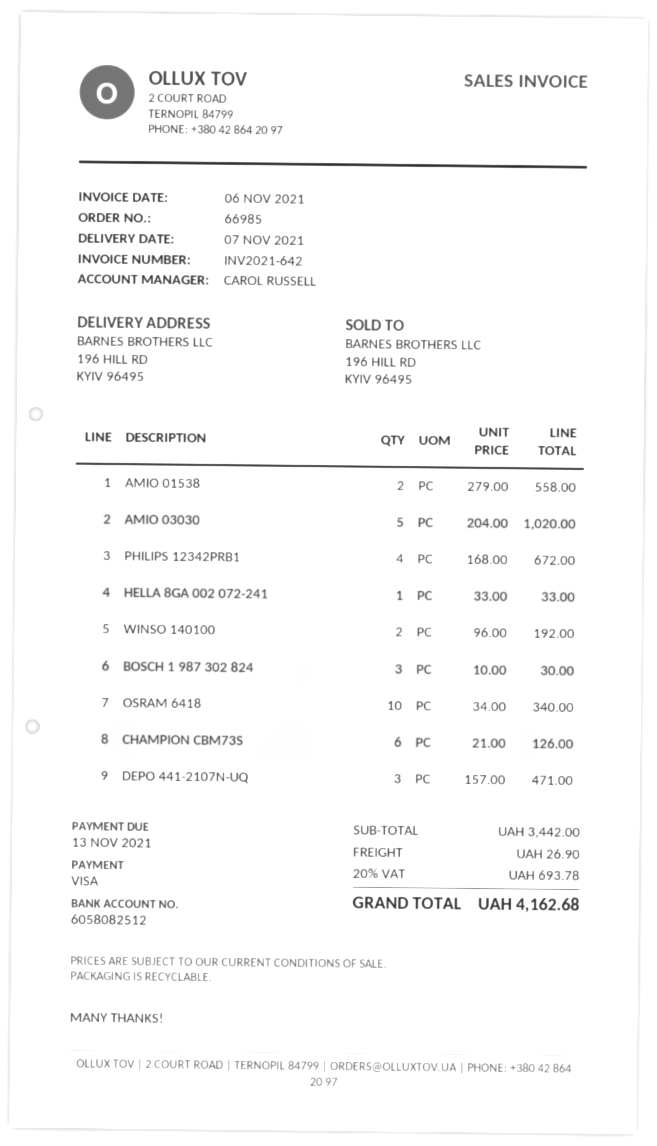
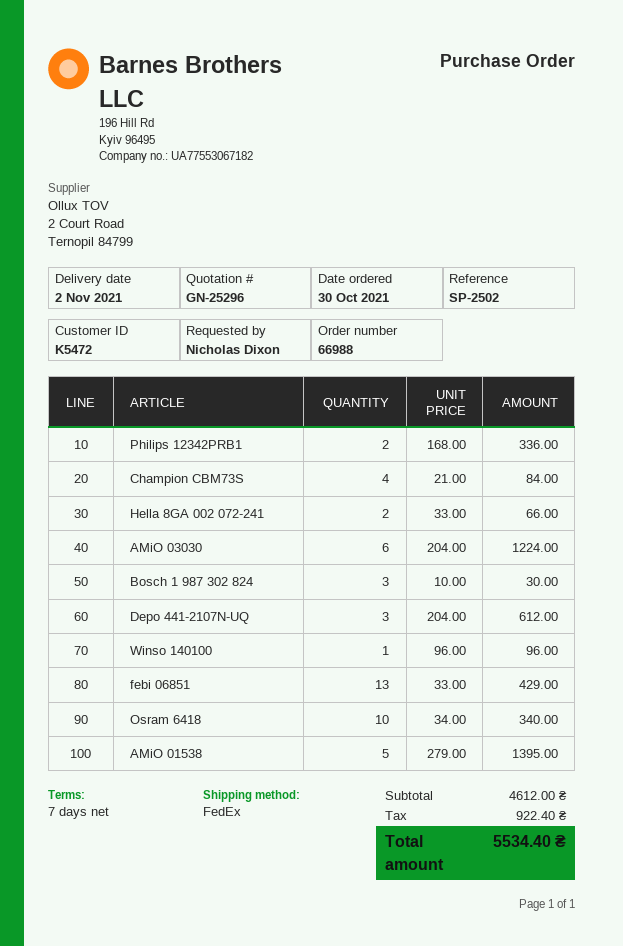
order number: 66985 -> 66988
delivery date: 2021-11-07 -> 2021-11-02
AMIO 01538: 2 x 279.00 = 558.00 -> 5 x 279.00 = 1395.00
AMIO 03030: 5 x 204.00 = 1020.00 -> 6 x 204.00 = 1224.00
PHILIPS 12342PRB1: 4 x 168.00 = 672.00 -> 2 x 168.00 = 336.00
HELLA 8GA 002 072-241: 1 x 33.00 = 33.00 -> 2 x 33.00 = 66.00
WINSO 140100: 2 x 96.00 = 192.00 -> 1 x 96.00 = 96.00
CHAMPION CBM73S: 6 x 21.00 = 126.00 -> 4 x 21.00 = 84.00
DEPO 441-2107N-UQ: 3 x 157.00 = 471.00 -> 3 x 204.00 = 612.00
febi 06851: none -> 13 x 33.00 = 429.00
subtotal: 3442.00 -> 4612.00
shipping: 26.90 -> none
tax: 693.78 -> 922.40
total: 4162.68 -> 5534.40

